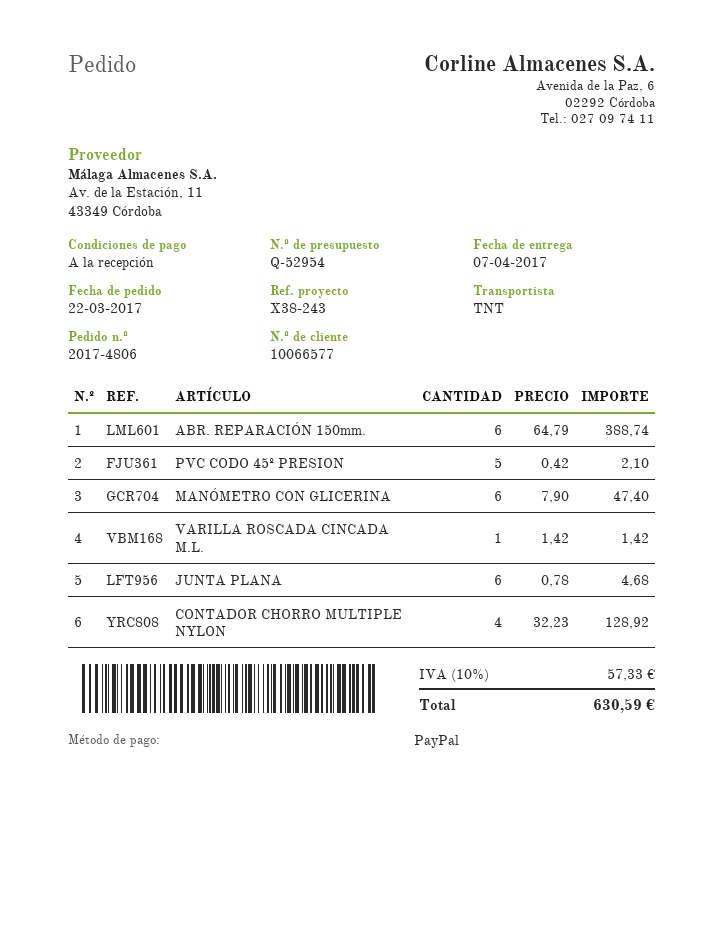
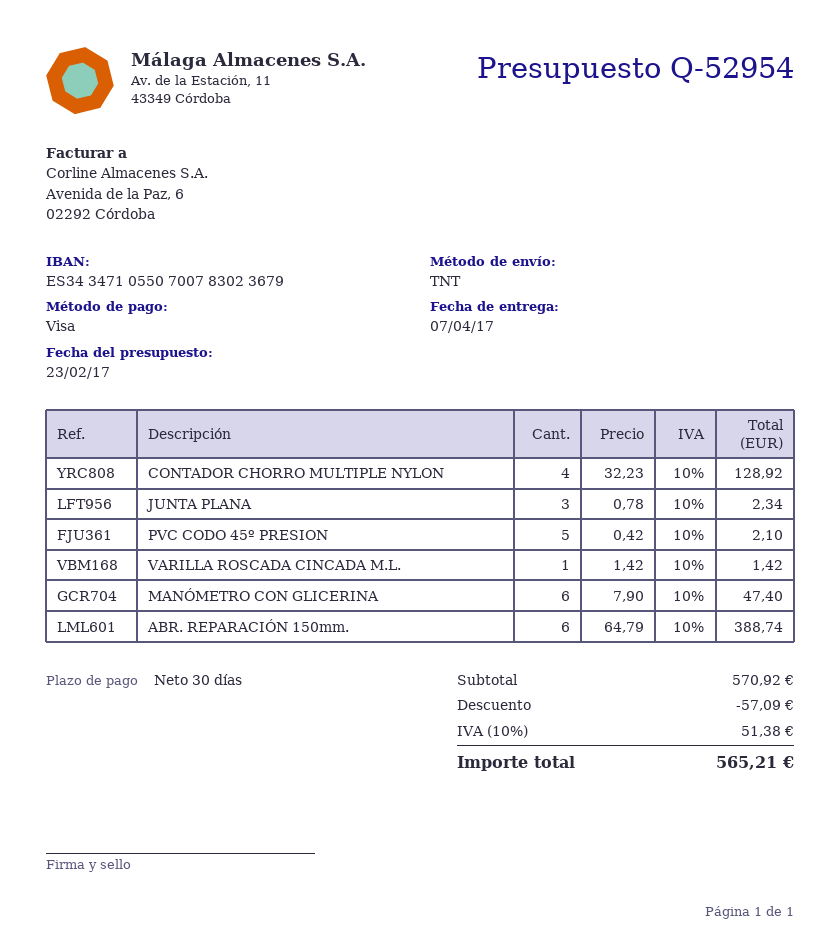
payment terms: on receipt -> 30 days
payment method: PayPal -> Visa
JUNTA PLANA: 6 x 0.78 = 4.68 -> 3 x 0.78 = 2.34
discount: none -> 57.09
tax: 10% = 57.33 -> 10% = 51.38
total: 630.59 -> 565.21

